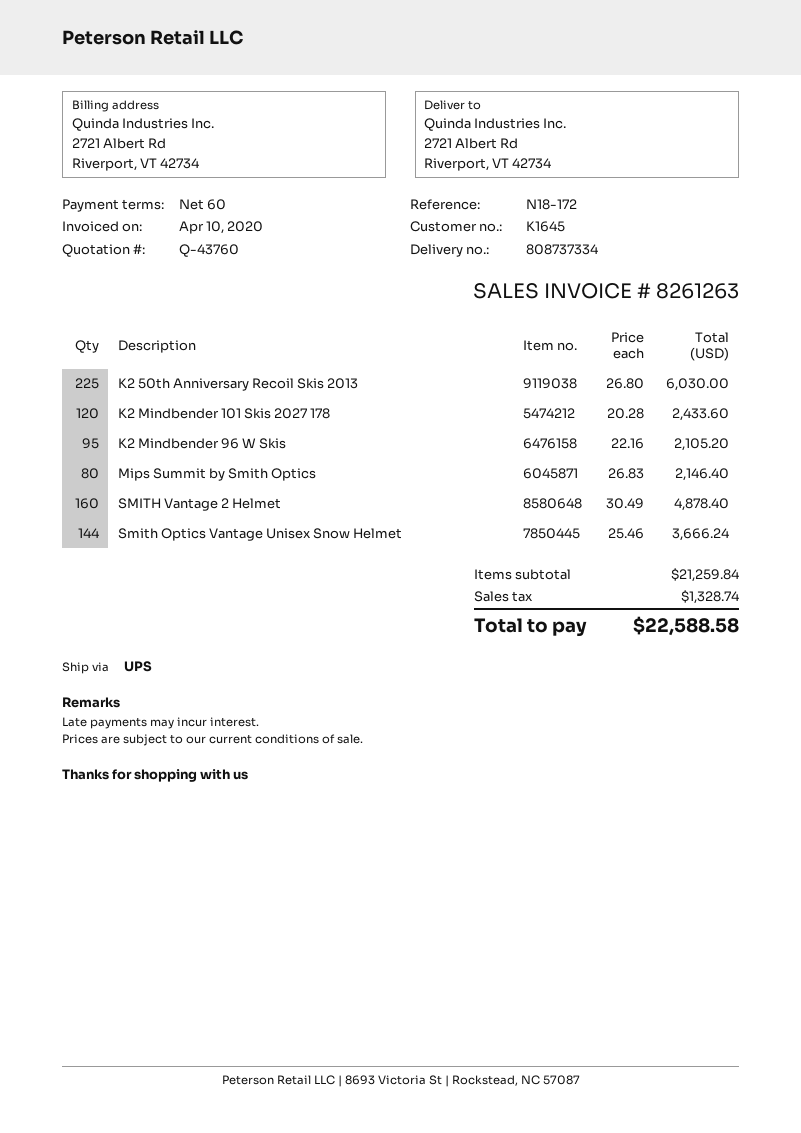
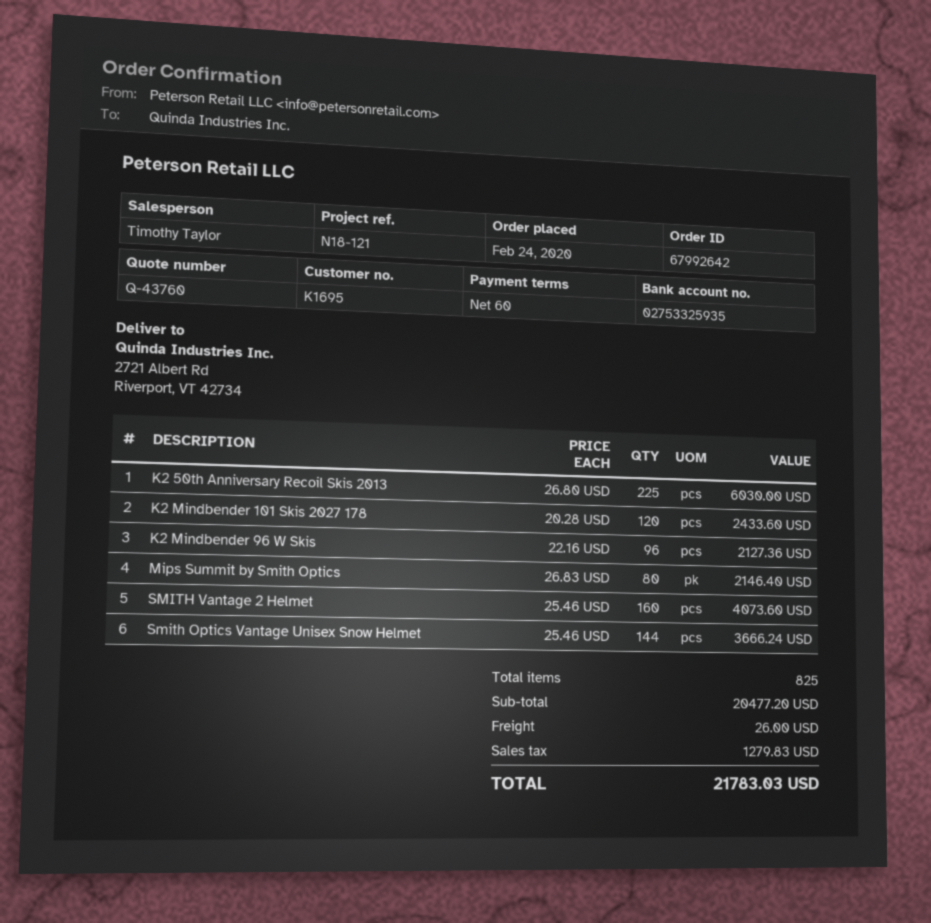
customer number: K1645 -> K1695
reference: N18-172 -> N18-121
K2 Mindbender 96 W Skis: 95 x 22.16 = 2105.20 -> 96 x 22.16 = 2127.36
SMITH Vantage 2 Helmet: 160 x 30.49 = 4878.40 -> 160 x 25.46 = 4073.60
subtotal: 21259.84 -> 20477.20
shipping: none -> 26.00
tax: 1328.74 -> 1279.83
total: 22588.58 -> 21783.03

